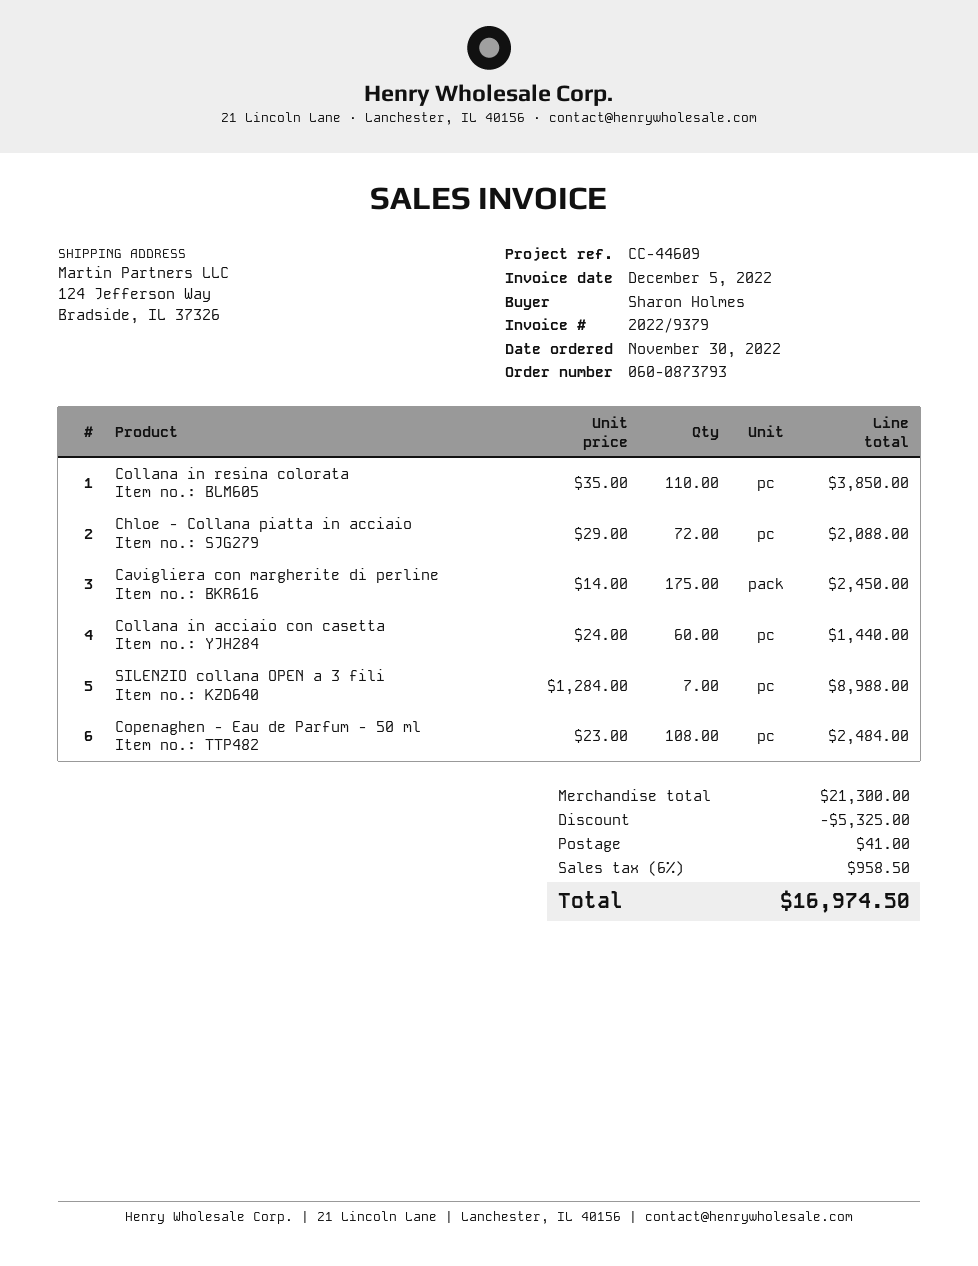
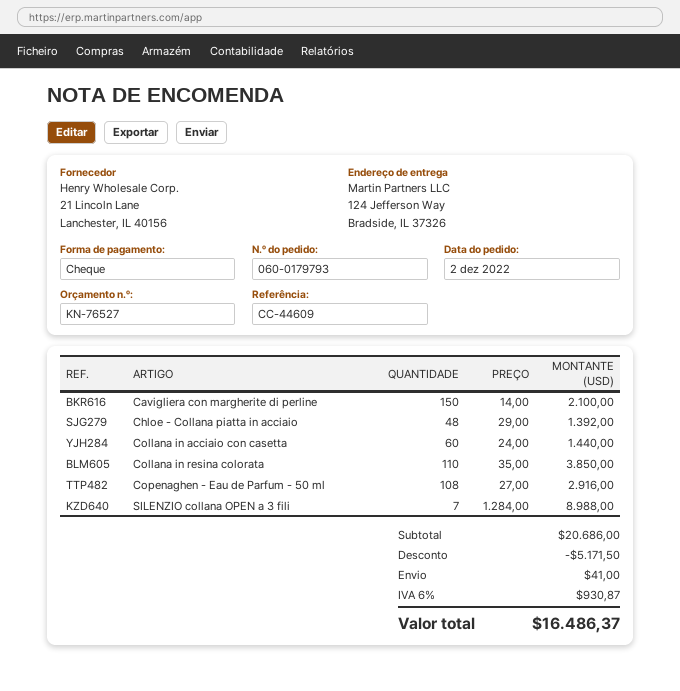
order number: 060-0873793 -> 060-0179793
order date: 2022-11-30 -> 2022-12-02
Chloe - Collana piatta in acciaio: 72 x 29.00 = 2088.00 -> 48 x 29.00 = 1392.00
Cavigliera con margherite di perline: 175 x 14.00 = 2450.00 -> 150 x 14.00 = 2100.00
Copenaghen - Eau de Parfum - 50 ml: 108 x 23.00 = 2484.00 -> 108 x 27.00 = 2916.00
subtotal: 21300.00 -> 20686.00
discount: 5325.00 -> 5171.50
tax: 6% = 958.50 -> 6% = 930.87
total: 16974.50 -> 16486.37

